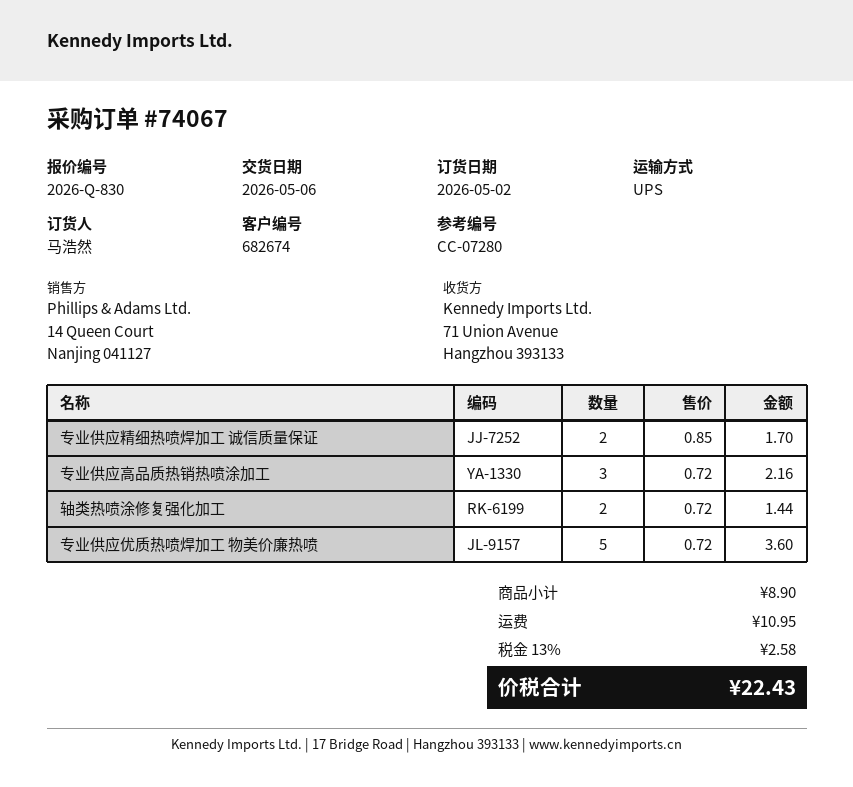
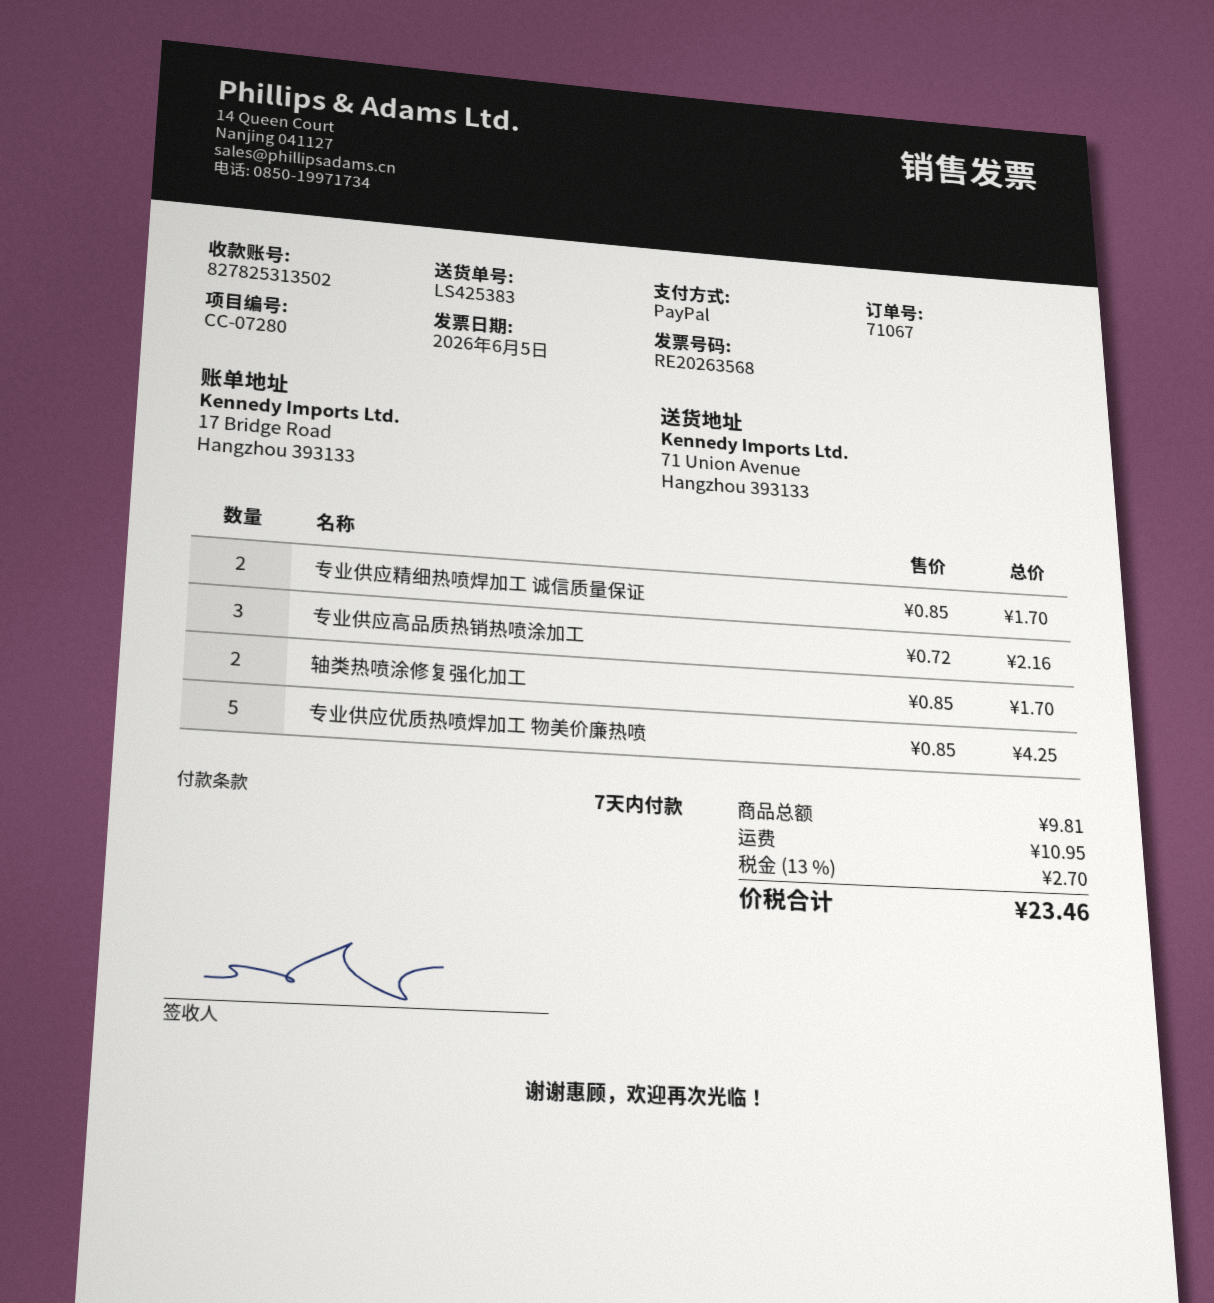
order number: 74067 -> 71067
轴类热喷涂修复强化加工: 2 x 0.72 = 1.44 -> 2 x 0.85 = 1.70
专业供应优质热喷焊加工 物美价廉热喷: 5 x 0.72 = 3.60 -> 5 x 0.85 = 4.25
subtotal: 8.90 -> 9.81
tax: 13% = 2.58 -> 13% = 2.70
total: 22.43 -> 23.46

